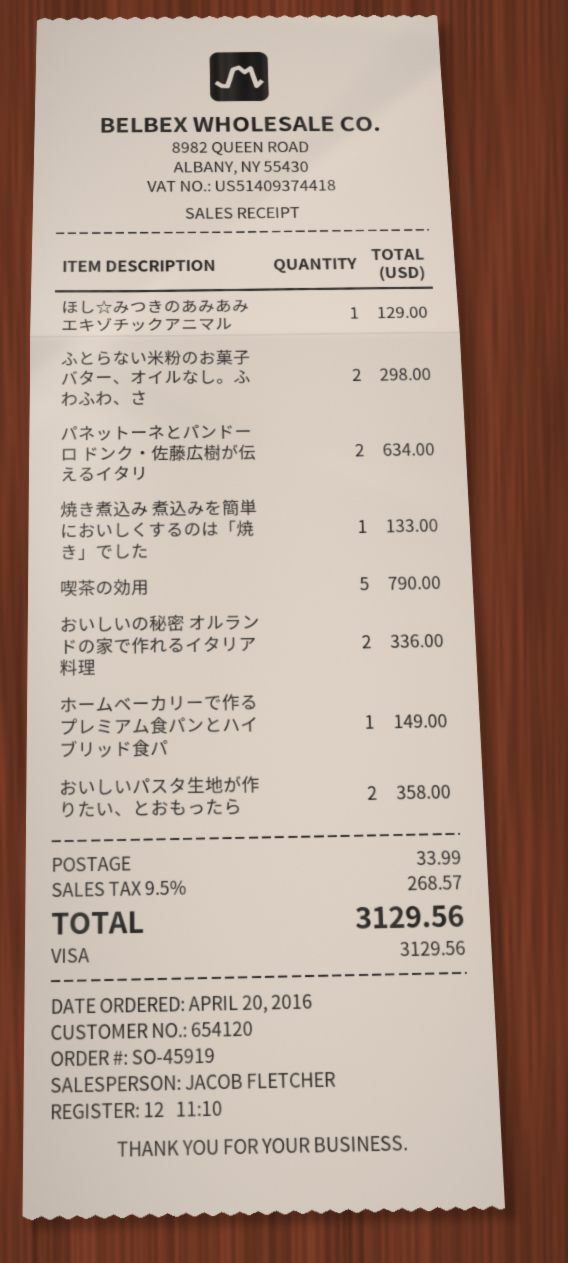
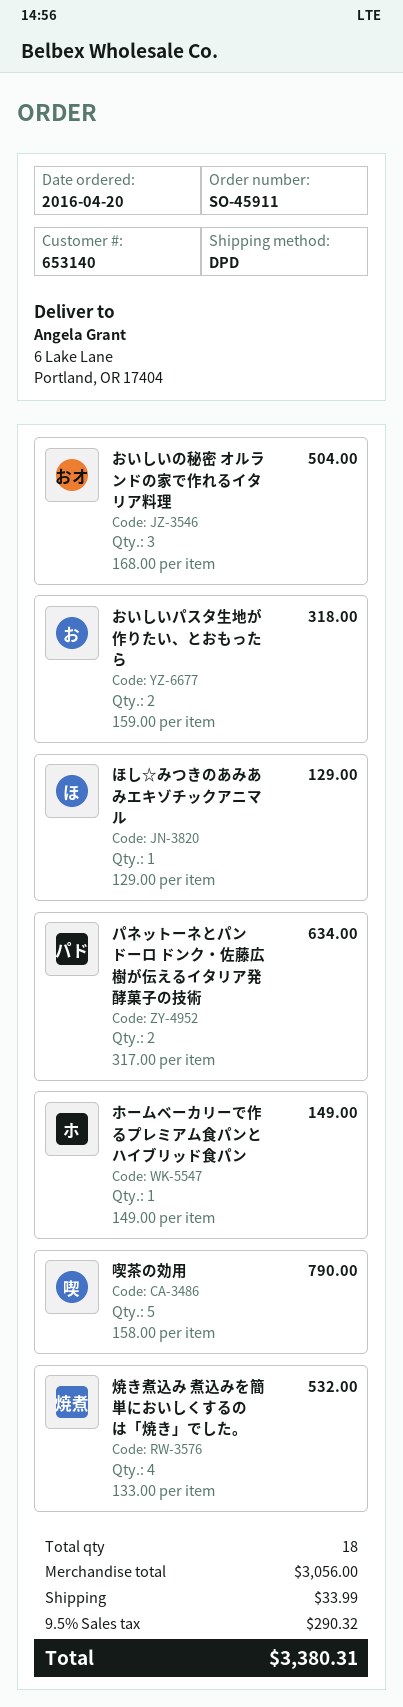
order number: SO-45919 -> SO-45911
customer number: 654120 -> 653140
ふとらない米粉のお菓子 バター、オイルなし。ふわふわ、さ: 2 for 298.00 -> none
焼き煮込み 煮込みを簡単においしくするのは「焼き」でした: 1 for 133.00 -> 4 for 532.00
おいしいの秘密 オルランドの家で作れるイタリア料理: 2 for 336.00 -> 3 for 504.00
おいしいパスタ生地が作りたい、とおもったら: 2 for 358.00 -> 2 for 318.00
tax: 9.5% = 268.57 -> 9.5% = 290.32
total: 3129.56 -> 3380.31

